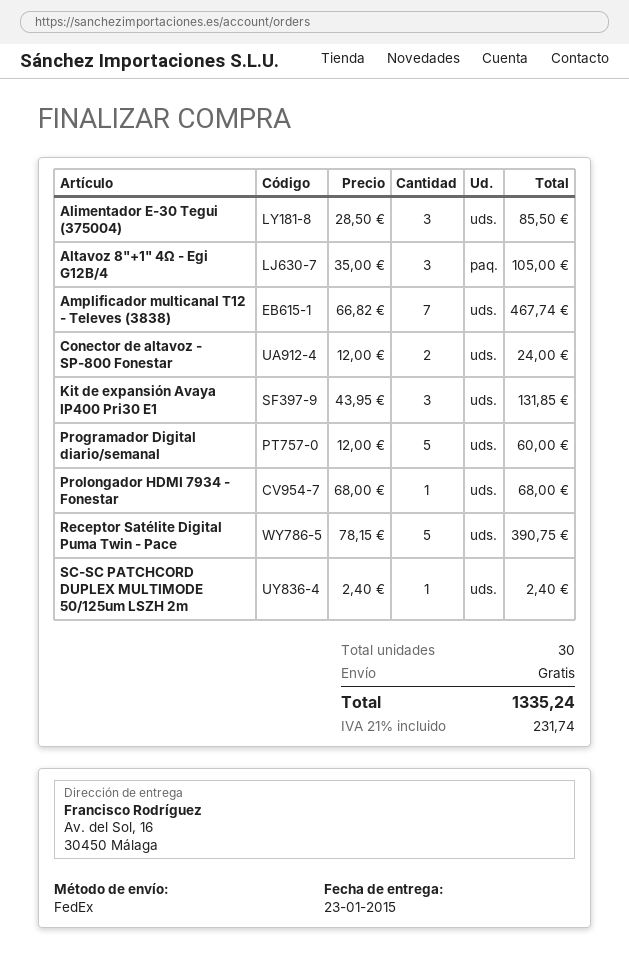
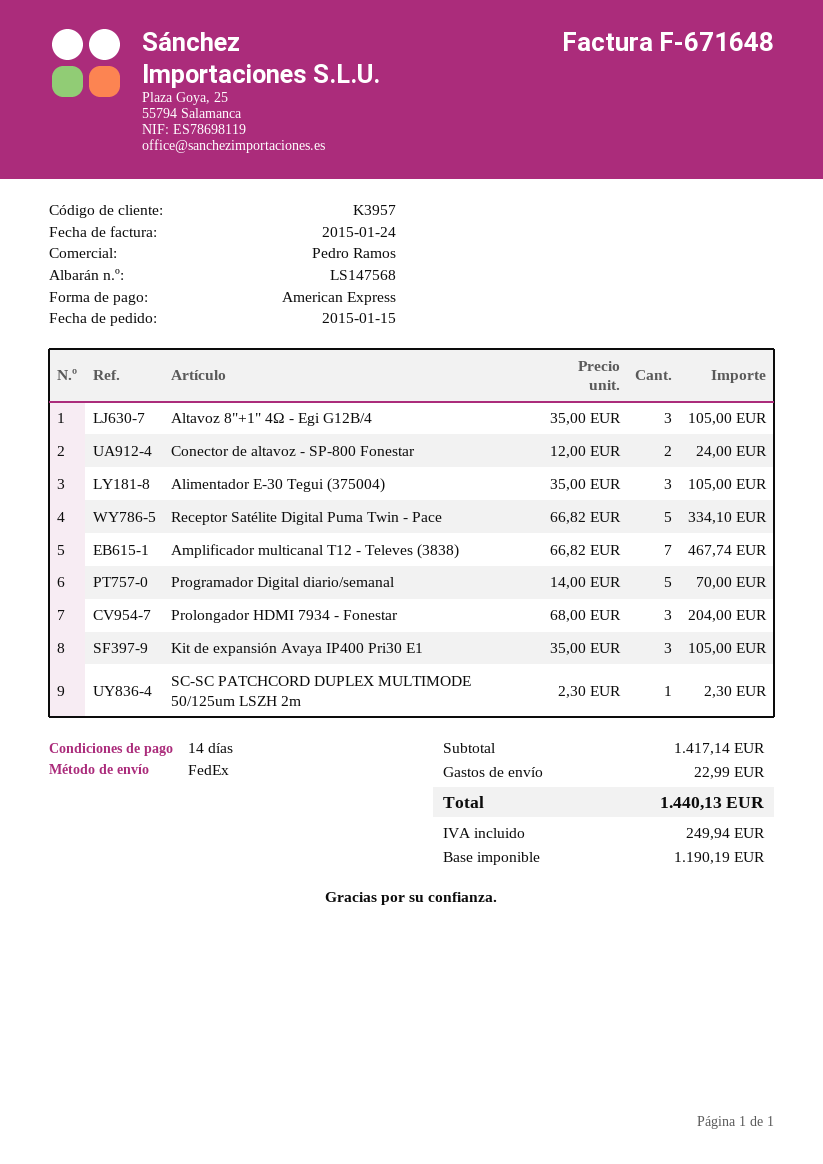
Alimentador E-30 Tegui (375004): 3 x 28.50 = 85.50 -> 3 x 35.00 = 105.00
Kit de expansión Avaya IP400 Pri30 E1: 3 x 43.95 = 131.85 -> 3 x 35.00 = 105.00
Programador Digital diario/semanal: 5 x 12.00 = 60.00 -> 5 x 14.00 = 70.00
Prolongador HDMI 7934 - Fonestar: 1 x 68.00 = 68.00 -> 3 x 68.00 = 204.00
Receptor Satélite Digital Puma Twin - Pace: 5 x 78.15 = 390.75 -> 5 x 66.82 = 334.10
SC-SC PATCHCORD DUPLEX MULTIMODE 50/125um LSZH 2m: 1 x 2.40 = 2.40 -> 1 x 2.30 = 2.30
shipping: 0.00 -> 22.99
tax: 231.74 -> 249.94
total: 1335.24 -> 1440.13

